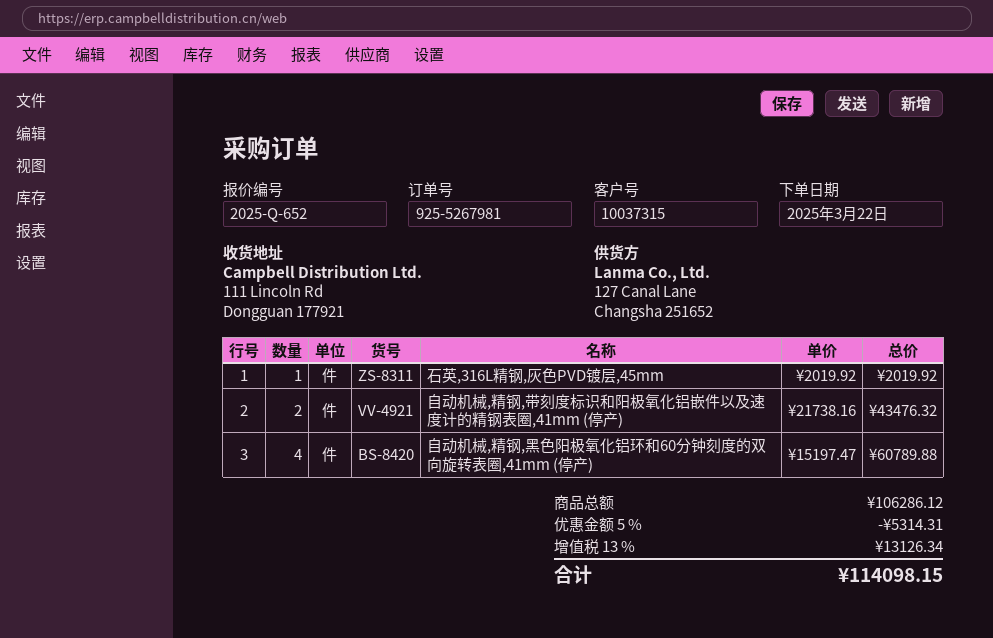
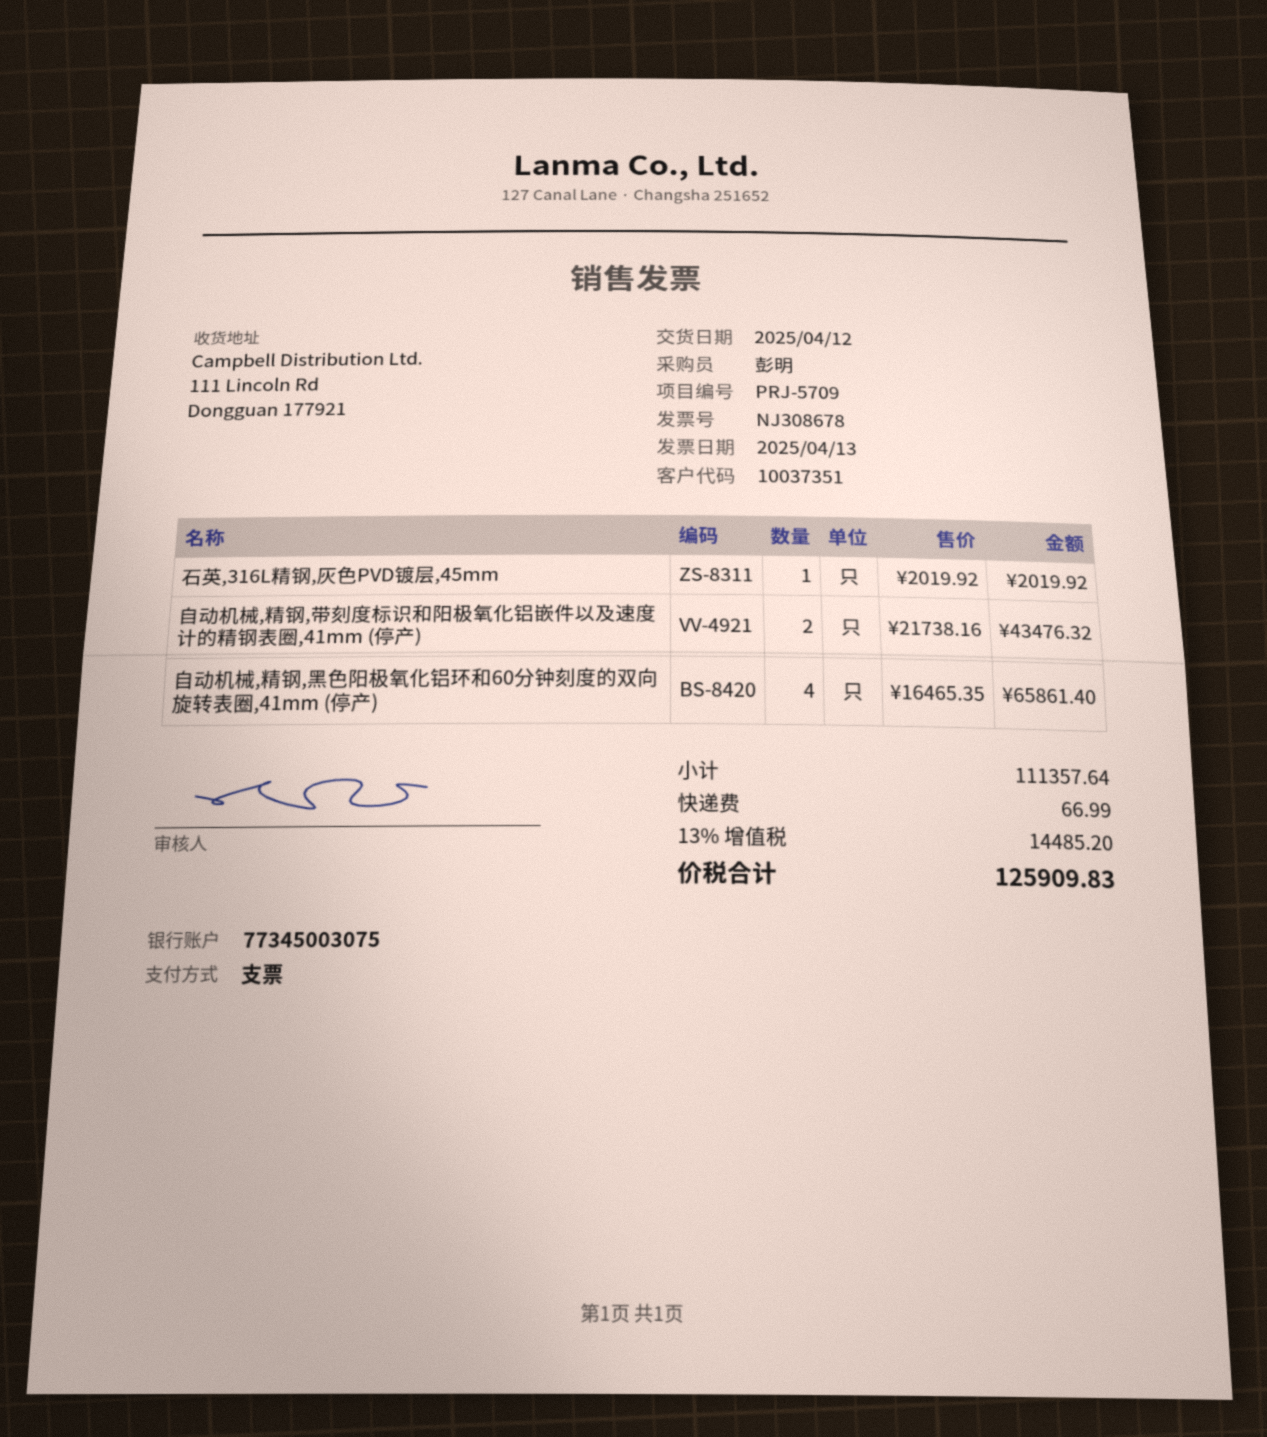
customer number: 10037315 -> 10037351
自动机械,精钢,黑色阳极氧化铝环和60分钟刻度的双向旋转表圈,41mm (停产): 4 x 15197.47 = 60789.88 -> 4 x 16465.35 = 65861.40
subtotal: 106286.12 -> 111357.64
discount: 5% = 5314.31 -> none
shipping: none -> 66.99
tax: 13% = 13126.34 -> 13% = 14485.20
total: 114098.15 -> 125909.83

